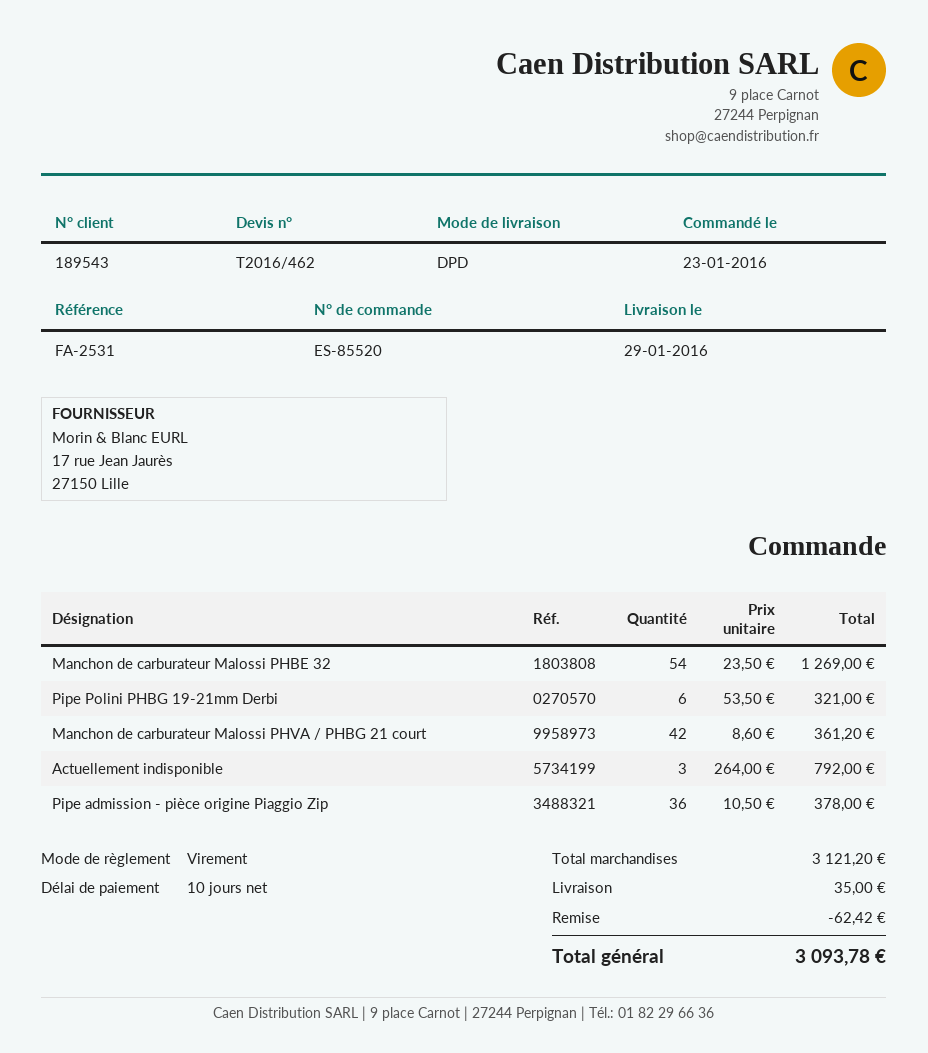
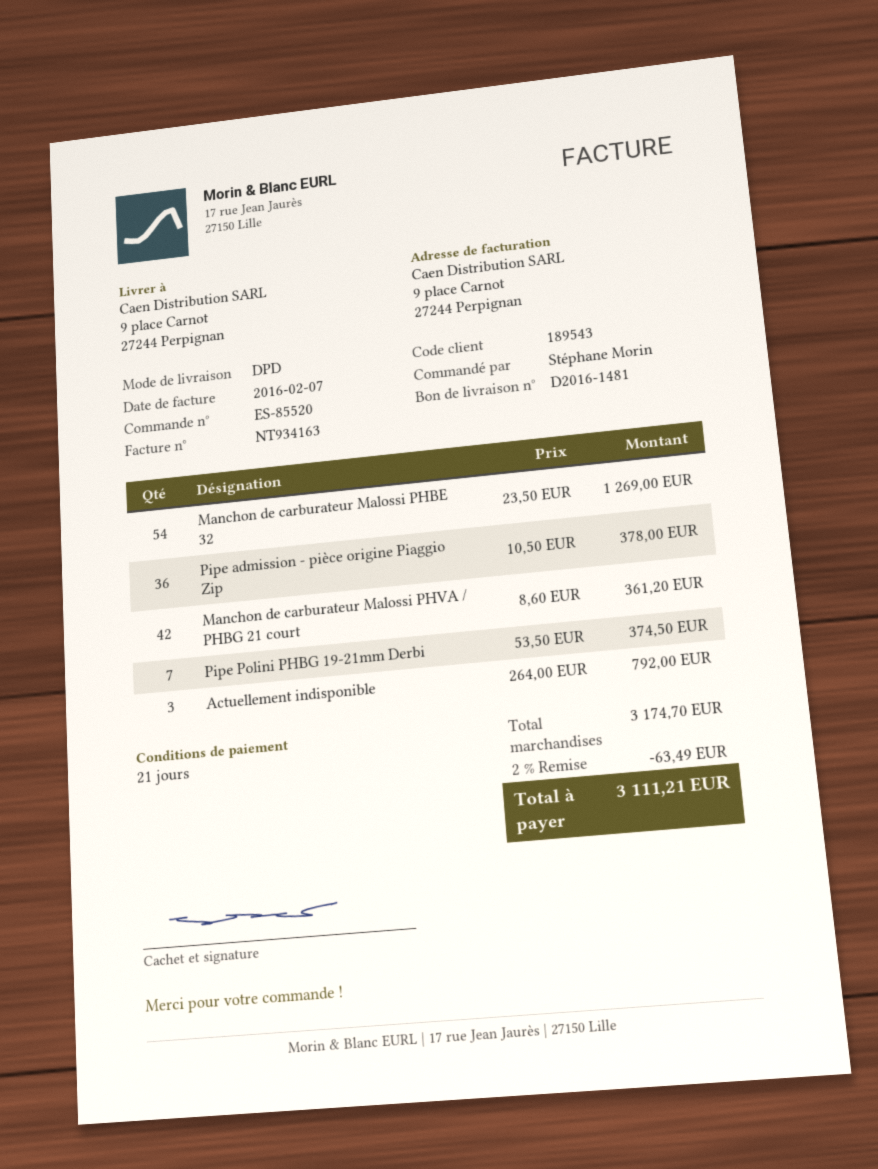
payment terms: 10 days -> 21 days
Pipe Polini PHBG 19-21mm Derbi: 6 x 53.50 = 321.00 -> 7 x 53.50 = 374.50
subtotal: 3121.20 -> 3174.70
discount: 62.42 -> 63.49
shipping: 35.00 -> none
total: 3093.78 -> 3111.21

